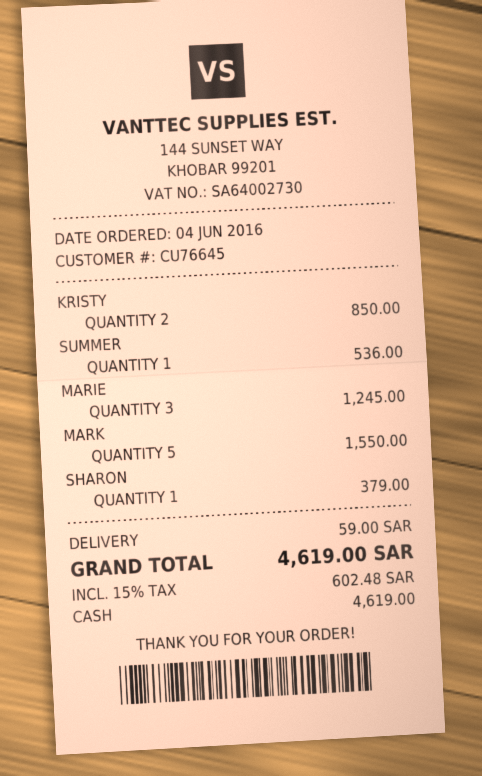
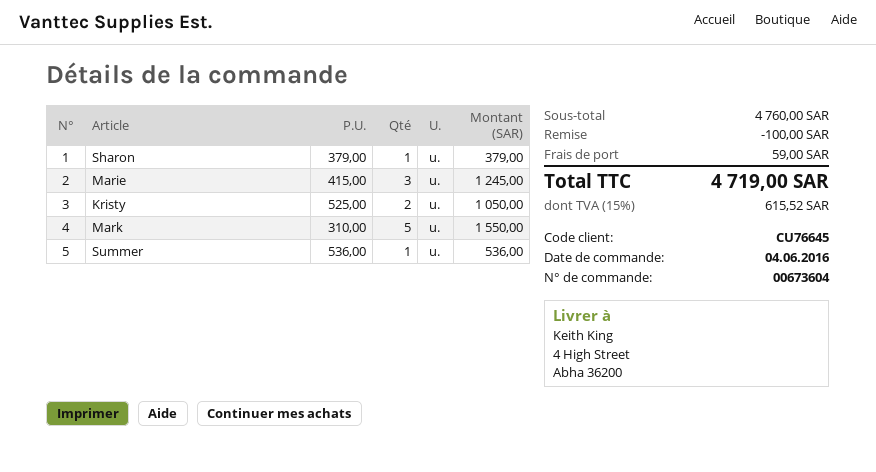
KRISTY: 2 for 850.00 -> 2 for 1050.00
discount: none -> 100.00
tax: 15% = 602.48 -> 15% = 615.52
total: 4619.00 -> 4719.00

